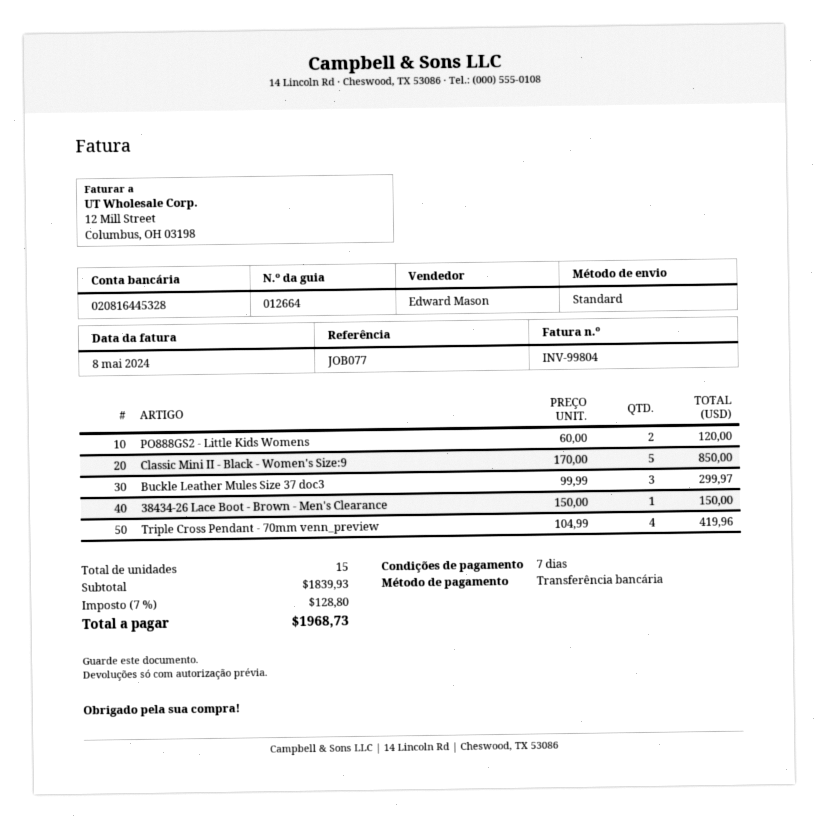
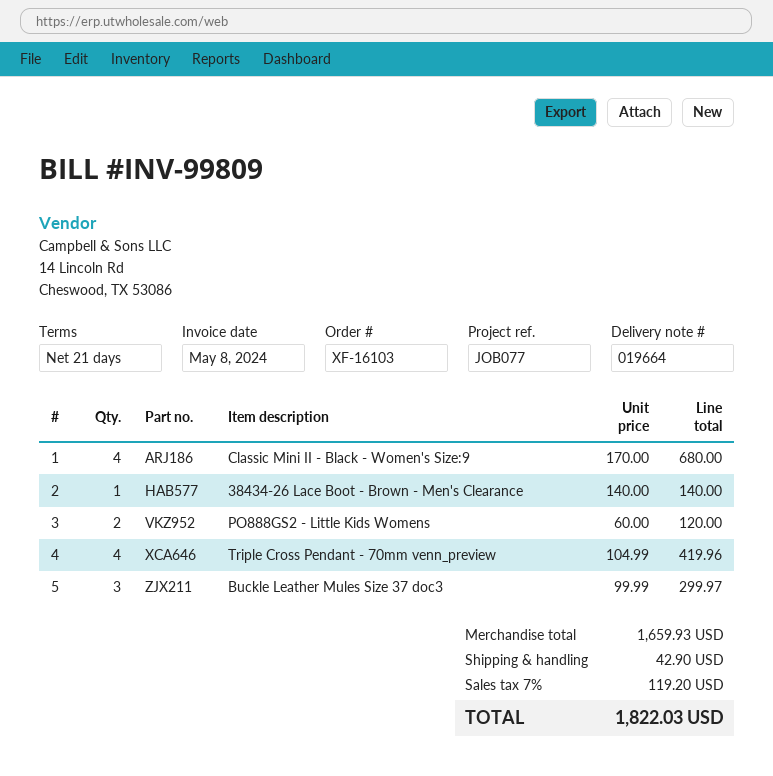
delivery note number: 012664 -> 019664
invoice number: INV-99804 -> INV-99809
payment terms: 7 days -> 21 days
Classic Mini II - Black - Women's Size:9: 5 x 170.00 = 850.00 -> 4 x 170.00 = 680.00
38434-26 Lace Boot - Brown - Men's Clearance: 1 x 150.00 = 150.00 -> 1 x 140.00 = 140.00
subtotal: 1839.93 -> 1659.93
shipping: none -> 42.90
tax: 7% = 128.80 -> 7% = 119.20
total: 1968.73 -> 1822.03

